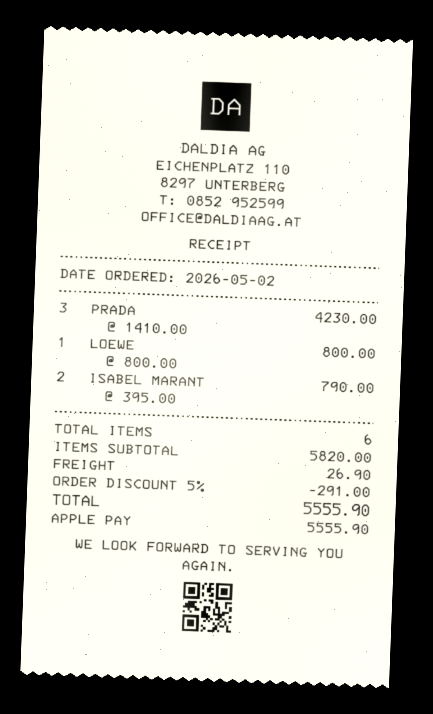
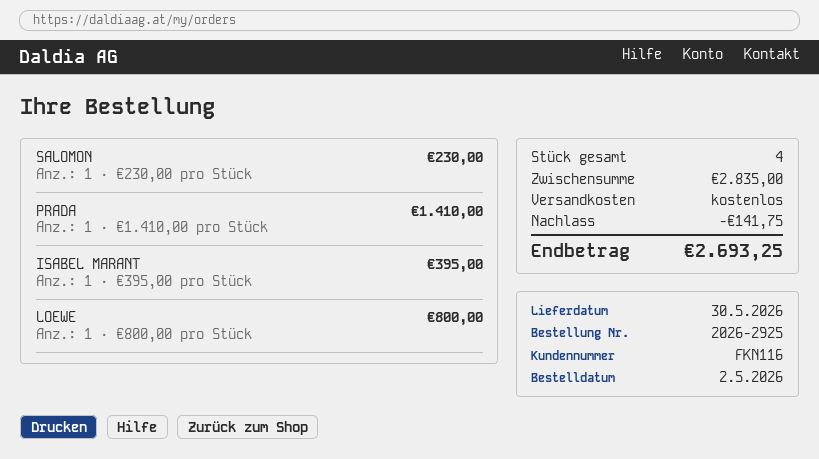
PRADA: 3 x 1410.00 = 4230.00 -> 1 x 1410.00 = 1410.00
ISABEL MARANT: 2 x 395.00 = 790.00 -> 1 x 395.00 = 395.00
SALOMON: none -> 1 x 230.00 = 230.00
total quantity: 6 -> 4
subtotal: 5820.00 -> 2835.00
discount: 291.00 -> 141.75
shipping: 26.90 -> 0.00
total: 5555.90 -> 2693.25

